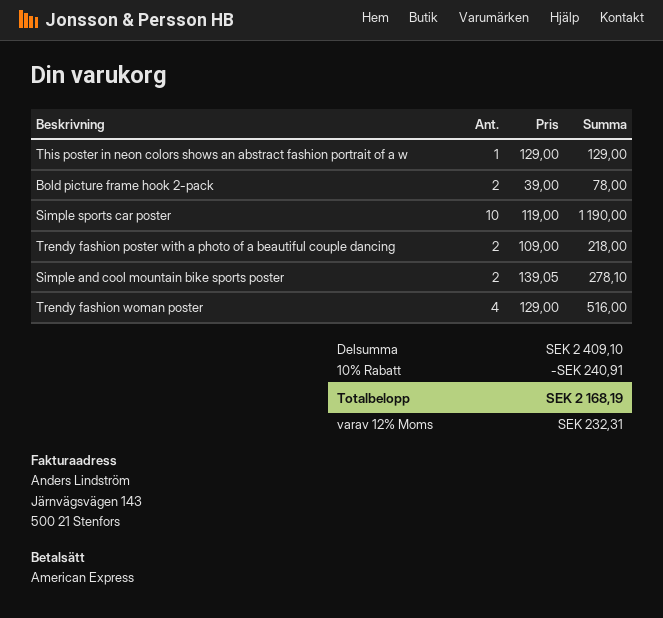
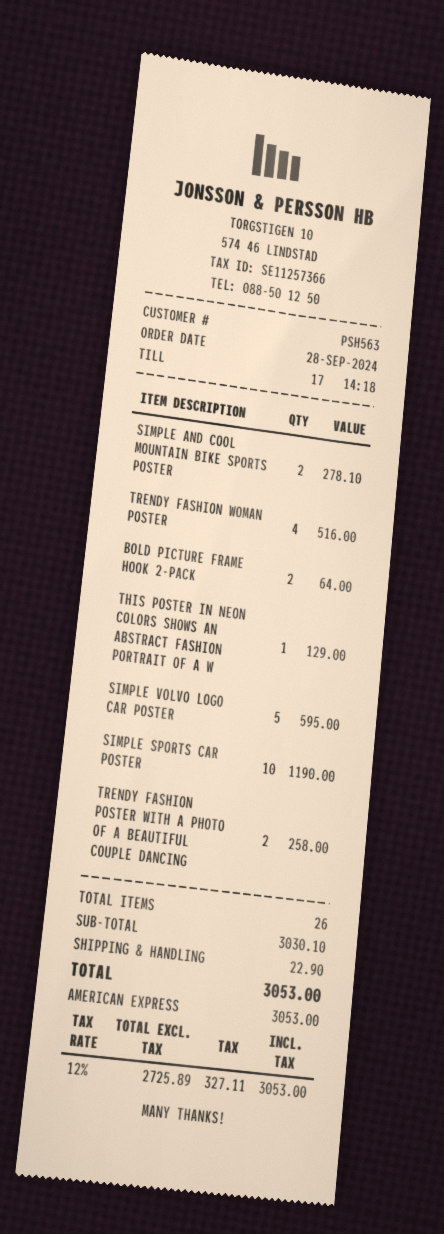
Bold picture frame hook 2-pack: 2 for 78.00 -> 2 for 64.00
Trendy fashion poster with a photo of a beautiful couple dancing: 2 for 218.00 -> 2 for 258.00
SIMPLE VOLVO LOGO CAR POSTER: none -> 5 for 595.00
subtotal: 2409.10 -> 3030.10
discount: 10% = 240.91 -> none
shipping: none -> 22.90
tax: 12% = 232.31 -> 12% = 327.11
total: 2168.19 -> 3053.00

